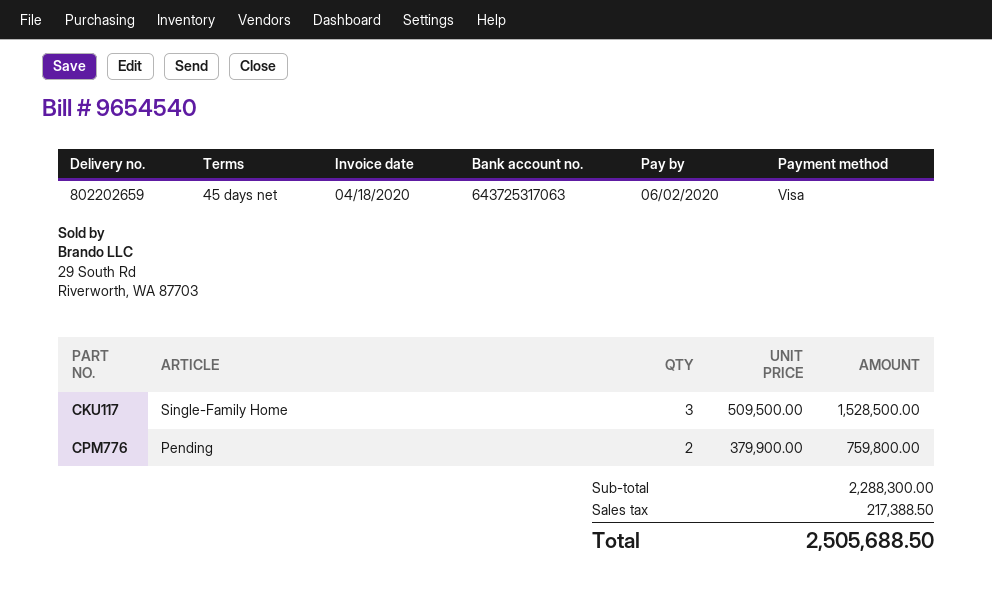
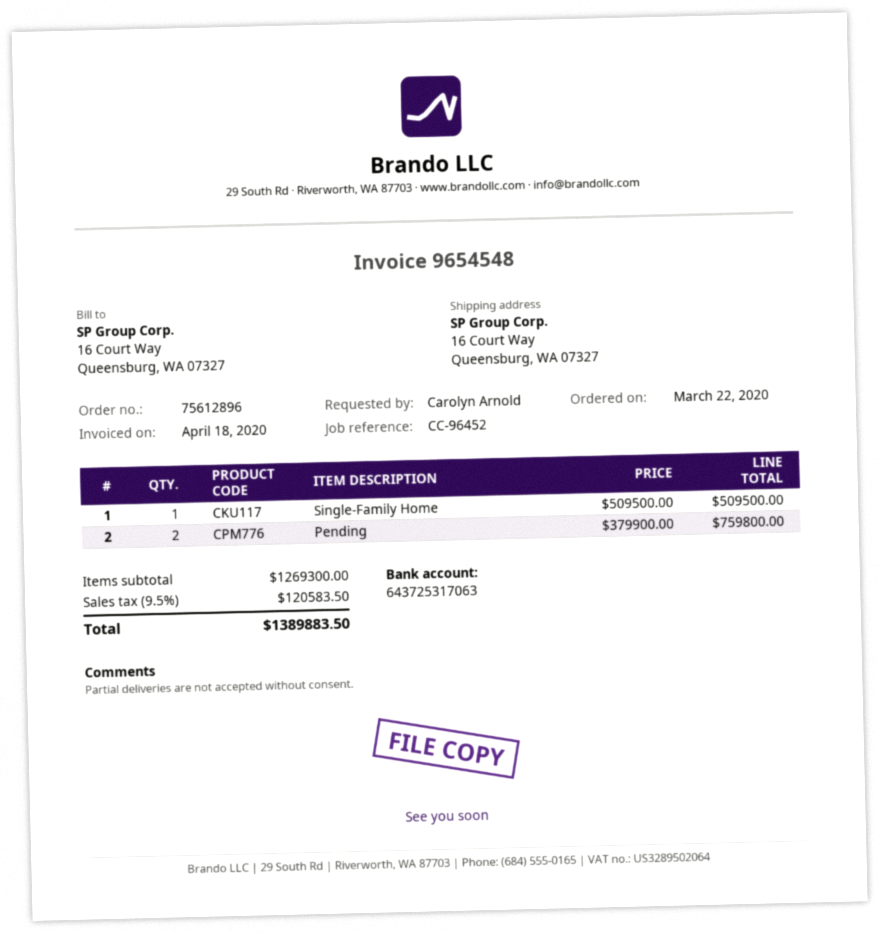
invoice number: 9654540 -> 9654548
Single-Family Home: 3 x 509500.00 = 1528500.00 -> 1 x 509500.00 = 509500.00
subtotal: 2288300.00 -> 1269300.00
tax: 217388.50 -> 120583.50
total: 2505688.50 -> 1389883.50

